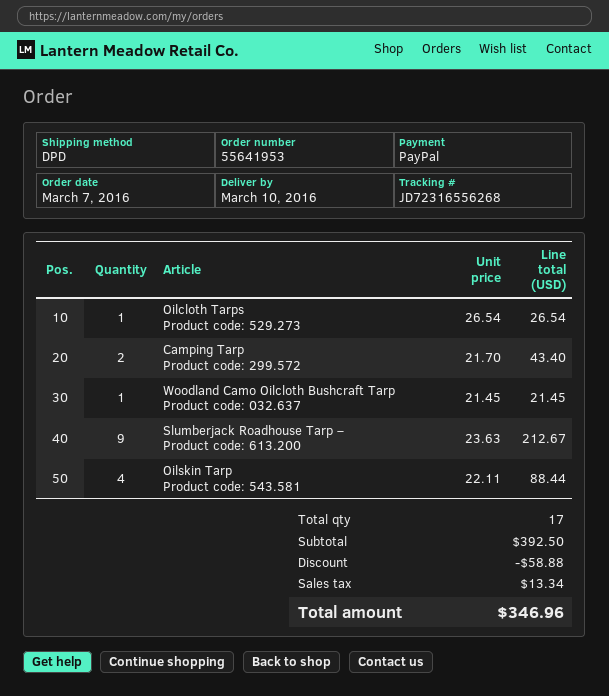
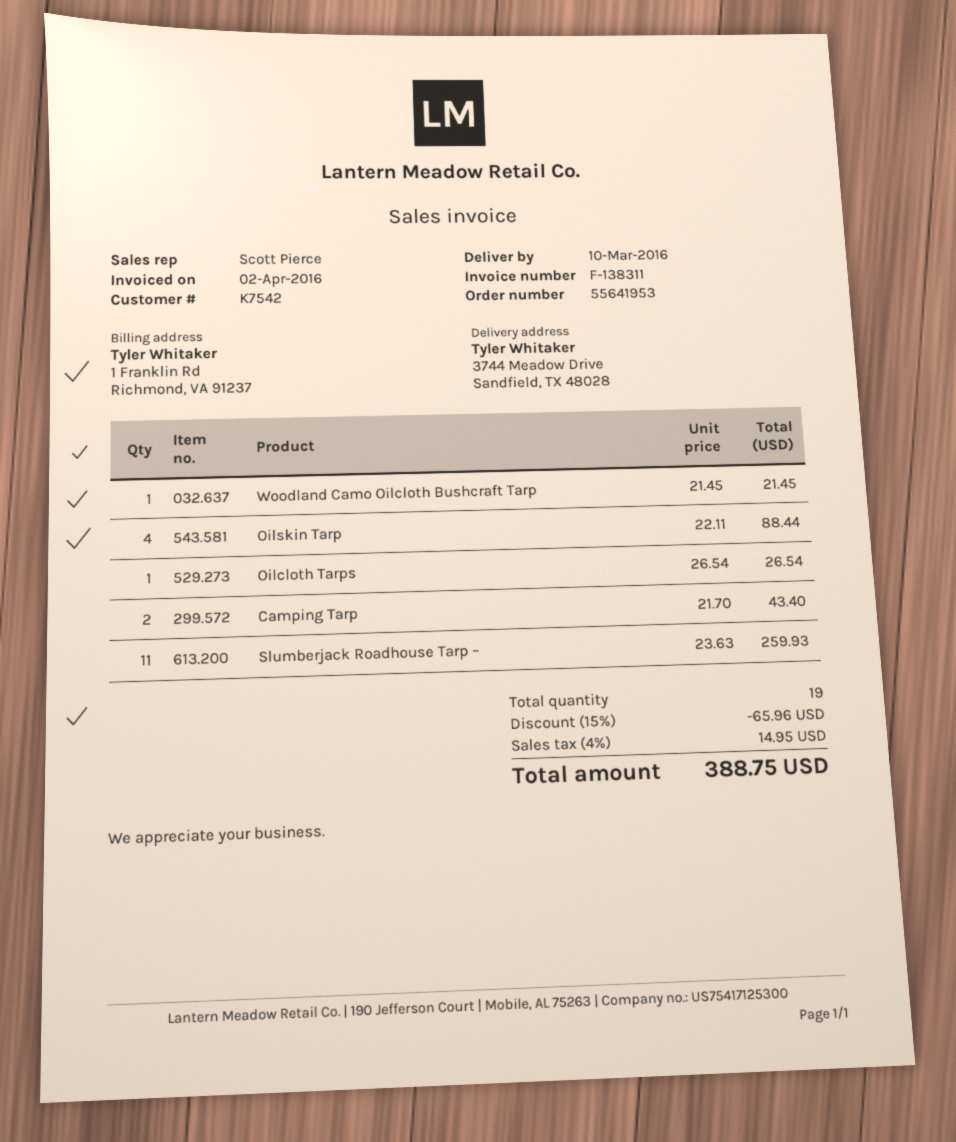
Slumberjack Roadhouse Tarp –: 9 x 23.63 = 212.67 -> 11 x 23.63 = 259.93
total quantity: 17 -> 19
discount: 58.88 -> 65.96
tax: 13.34 -> 14.95
total: 346.96 -> 388.75

